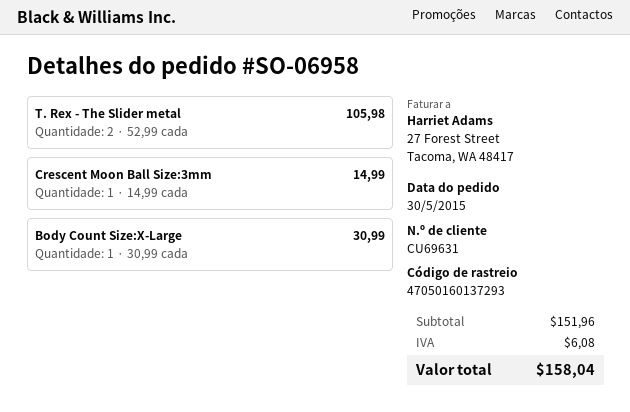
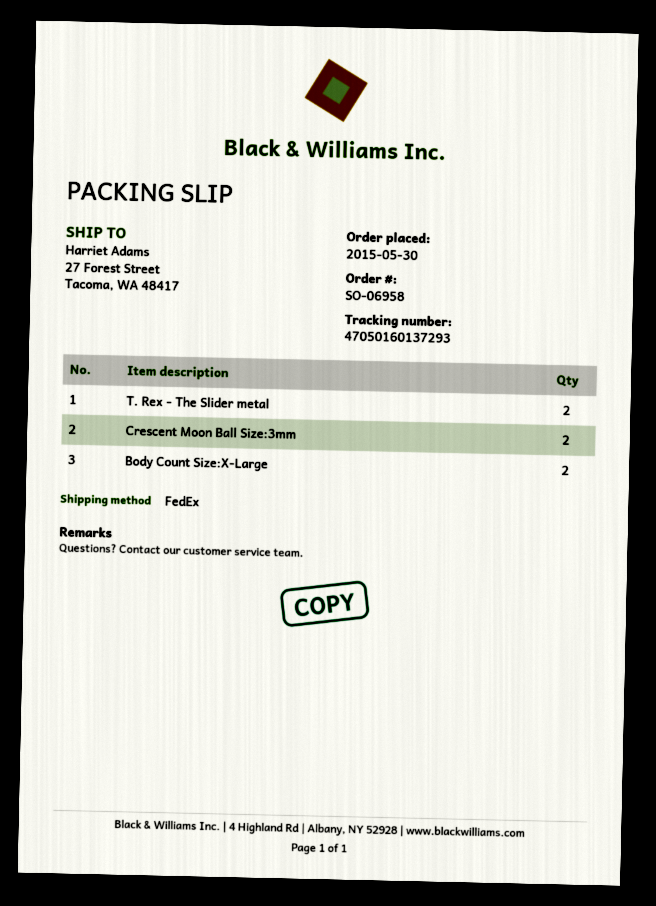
Crescent Moon Ball Size:3mm: 1 -> 2
Body Count Size:X-Large: 1 -> 2

